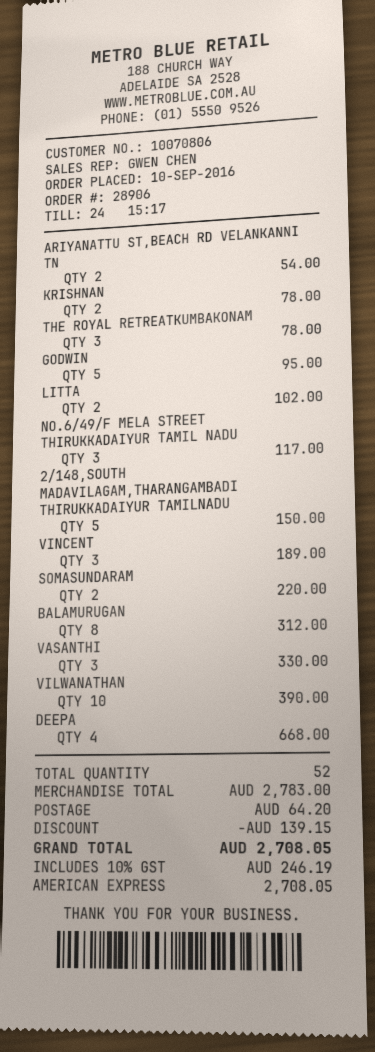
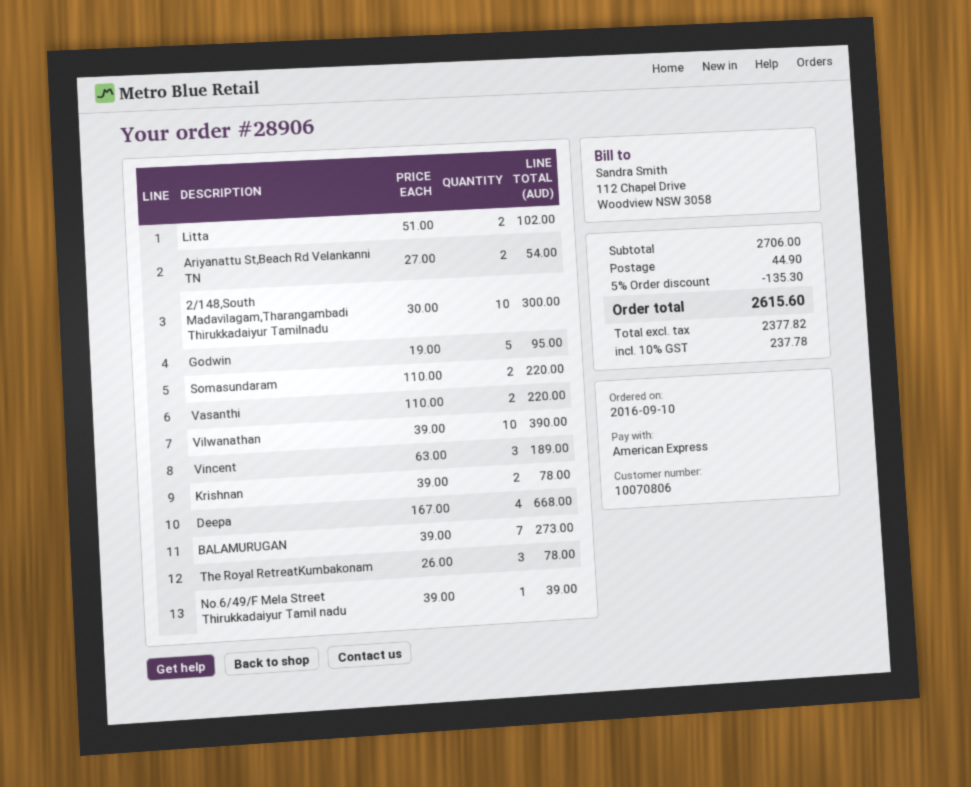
NO.6/49/F MELA STREET THIRUKKADAIYUR TAMIL NADU: 3 for 117.00 -> 1 for 39.00
2/148,SOUTH MADAVILAGAM,THARANGAMBADI THIRUKKADAIYUR TAMILNADU: 5 for 150.00 -> 10 for 300.00
BALAMURUGAN: 8 for 312.00 -> 7 for 273.00
VASANTHI: 3 for 330.00 -> 2 for 220.00
subtotal: 2783.00 -> 2706.00
discount: 139.15 -> 135.30
shipping: 64.20 -> 44.90
tax: 10% = 246.19 -> 10% = 237.78
total: 2708.05 -> 2615.60

